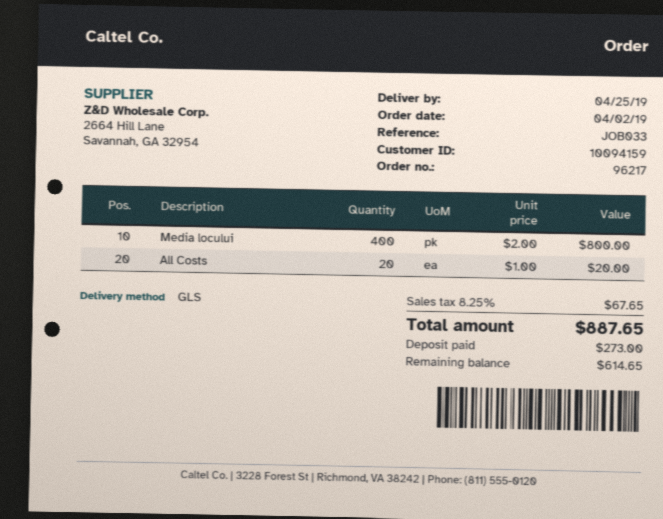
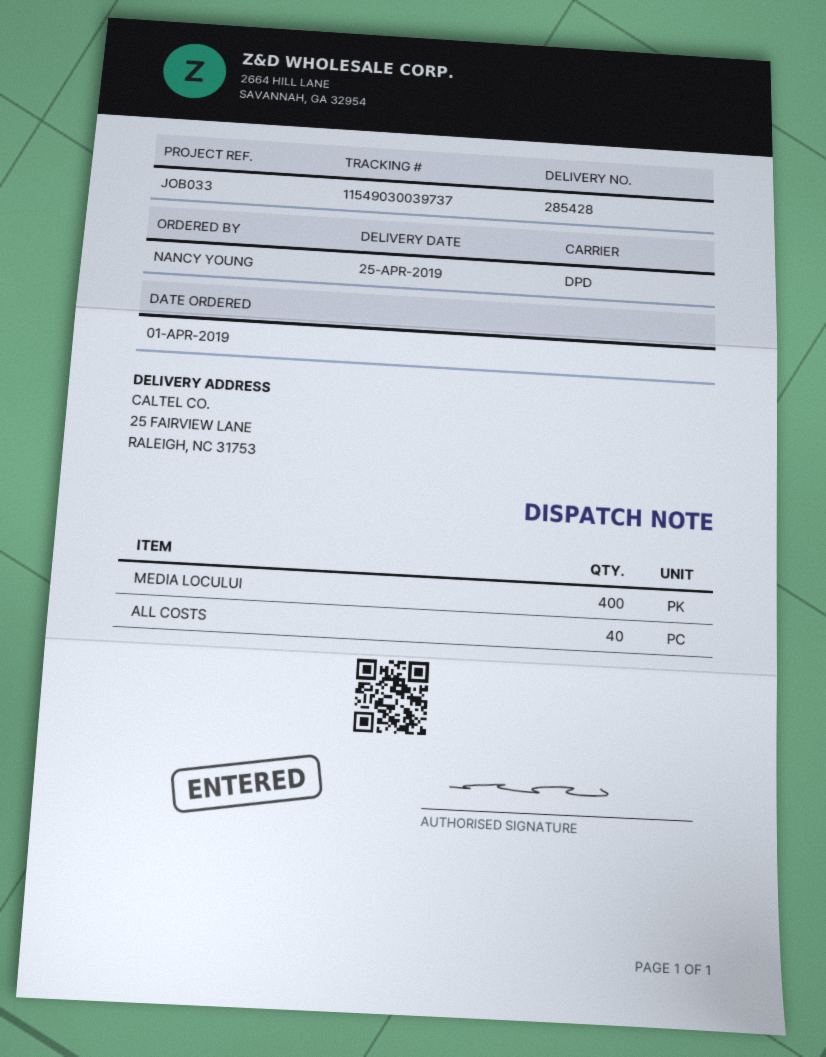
order date: 2019-04-02 -> 2019-04-01
shipping method: GLS -> DPD
All Costs: 20 -> 40

